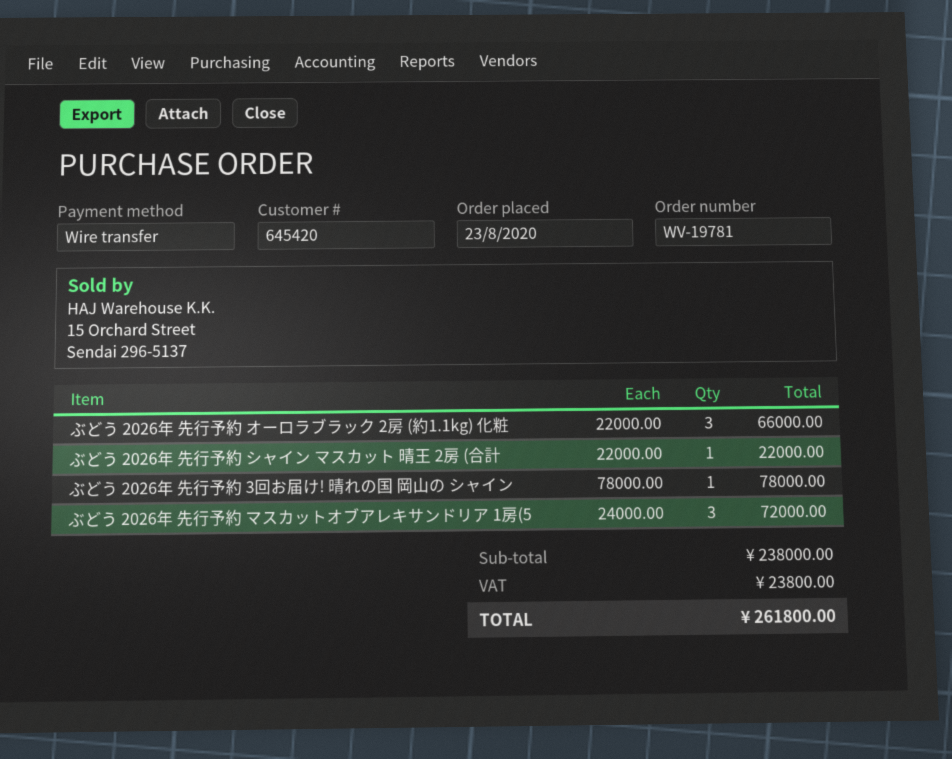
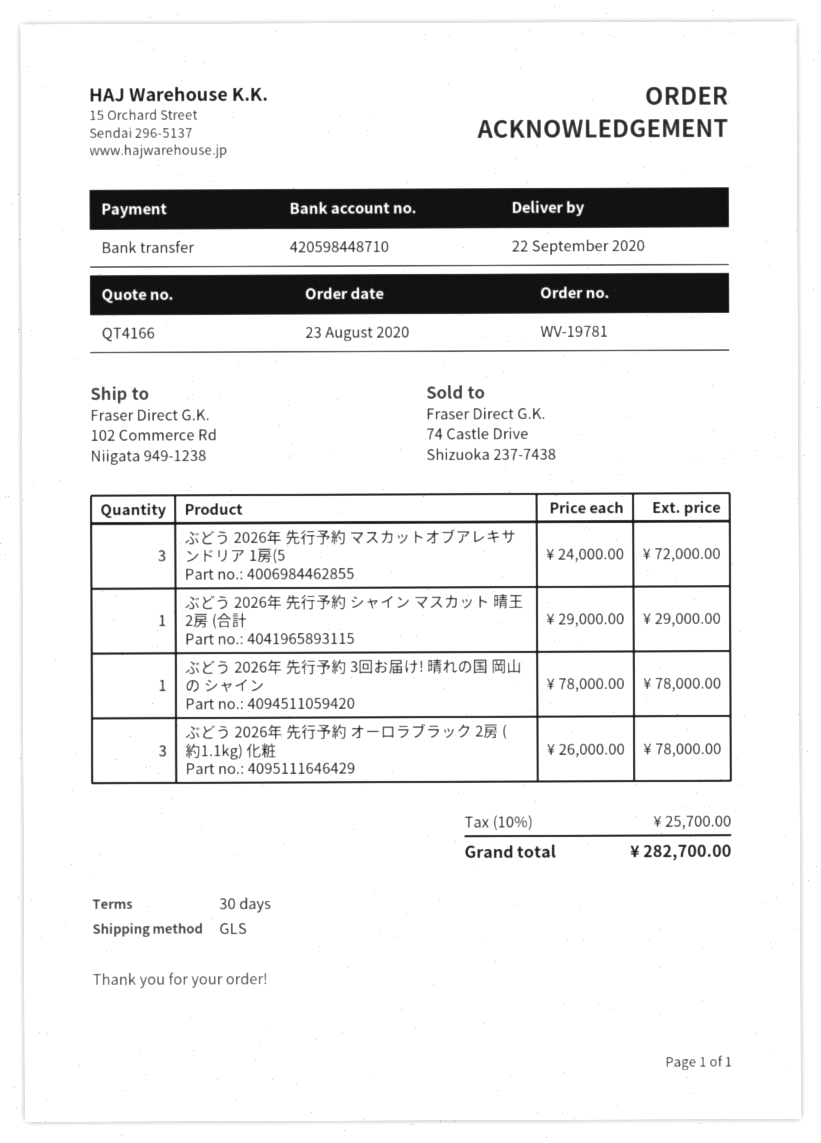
ぶどう 2026年 先行予約 オーロラブラック 2房 (約1.1kg) 化粧: 3 x 22000.00 = 66000.00 -> 3 x 26000.00 = 78000.00
ぶどう 2026年 先行予約 シャイン マスカット 晴王 2房 (合計: 1 x 22000.00 = 22000.00 -> 1 x 29000.00 = 29000.00
tax: 23800.00 -> 25700.00
total: 261800.00 -> 282700.00

